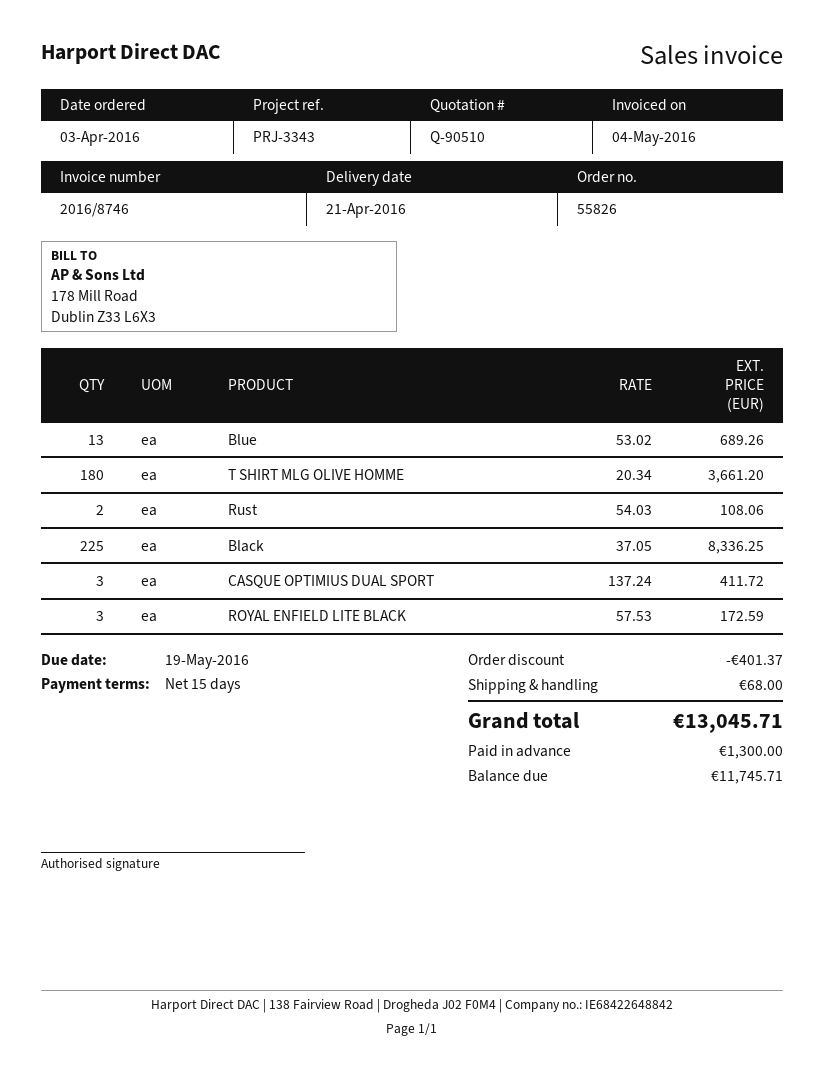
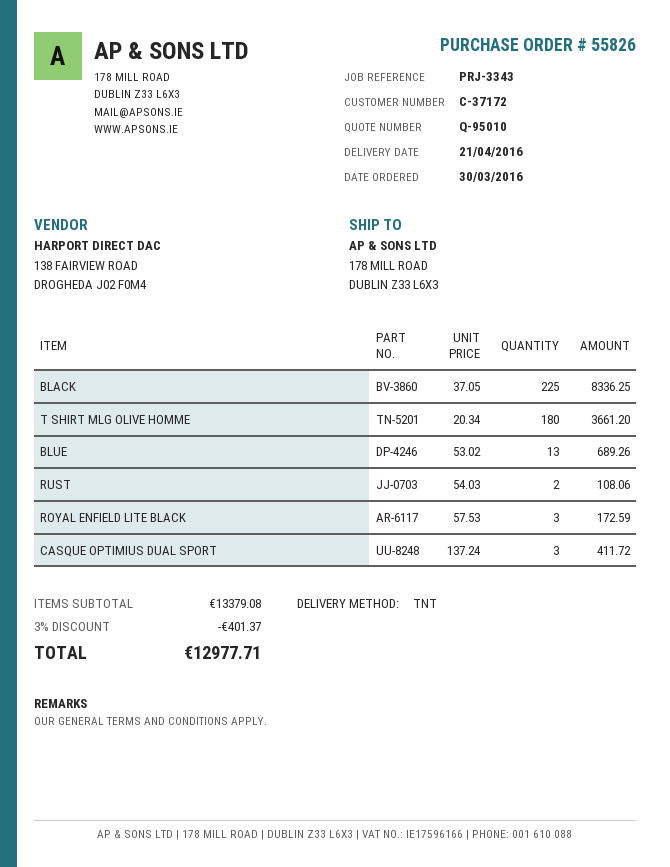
quote number: Q-90510 -> Q-95010
order date: 2016-04-03 -> 2016-03-30
shipping: 68.00 -> none
total: 13045.71 -> 12977.71

